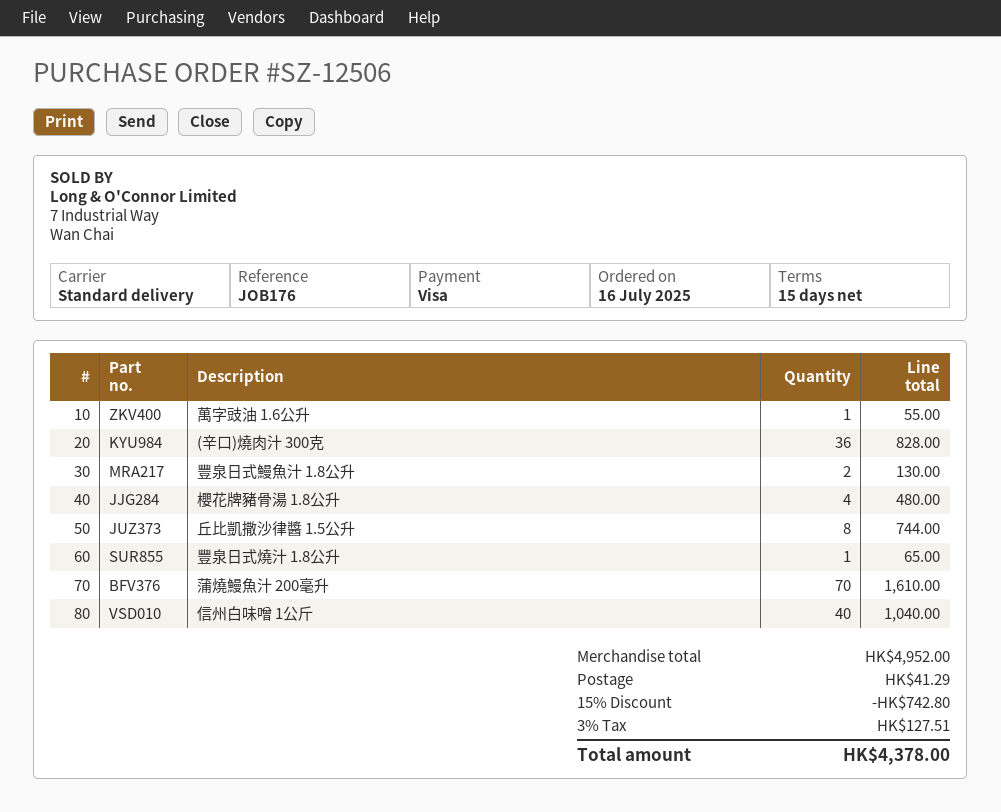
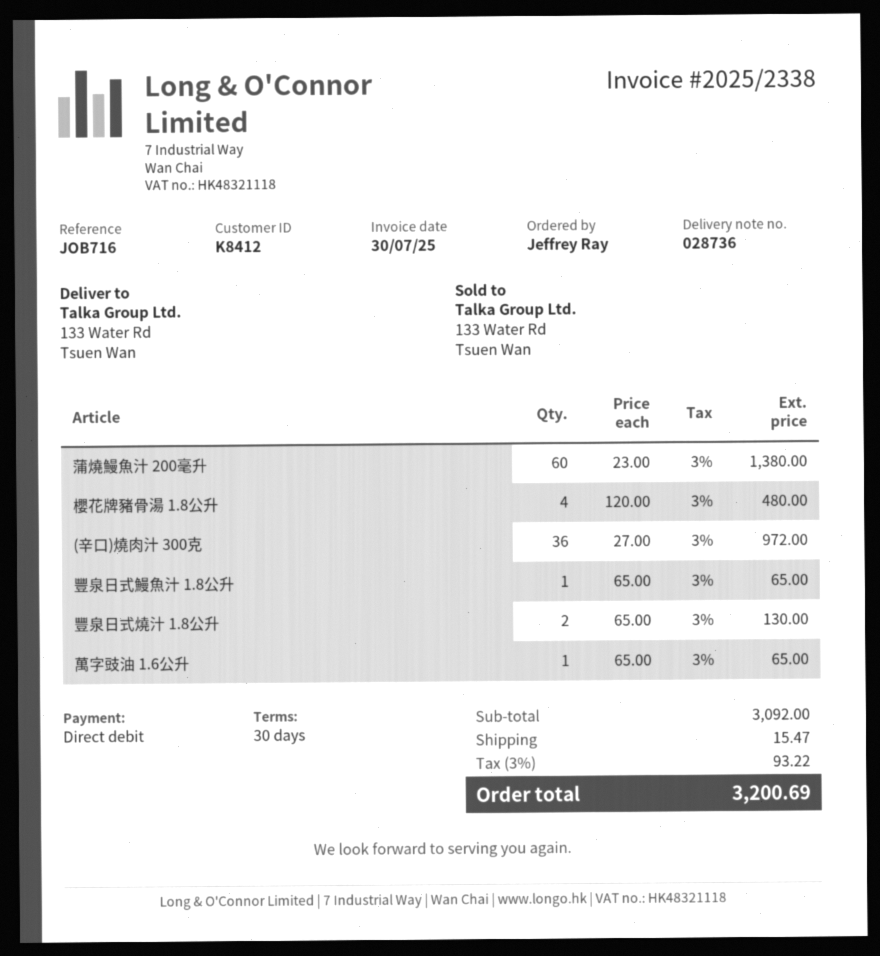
payment terms: 15 days -> 30 days
reference: JOB176 -> JOB716
payment method: Visa -> direct debit
萬字豉油 1.6公升: 1 for 55.00 -> 1 for 65.00
(辛口)燒肉汁 300克: 36 for 828.00 -> 36 for 972.00
豐泉日式鰻魚汁 1.8公升: 2 for 130.00 -> 1 for 65.00
丘比凱撒沙律醬 1.5公升: 8 for 744.00 -> none
豐泉日式燒汁 1.8公升: 1 for 65.00 -> 2 for 130.00
蒲燒鰻魚汁 200毫升: 70 for 1610.00 -> 60 for 1380.00
信州白味噌 1公斤: 40 for 1040.00 -> none
subtotal: 4952.00 -> 3092.00
discount: 15% = 742.80 -> none
shipping: 41.29 -> 15.47
tax: 3% = 127.51 -> 3% = 93.22
total: 4378.00 -> 3200.69

